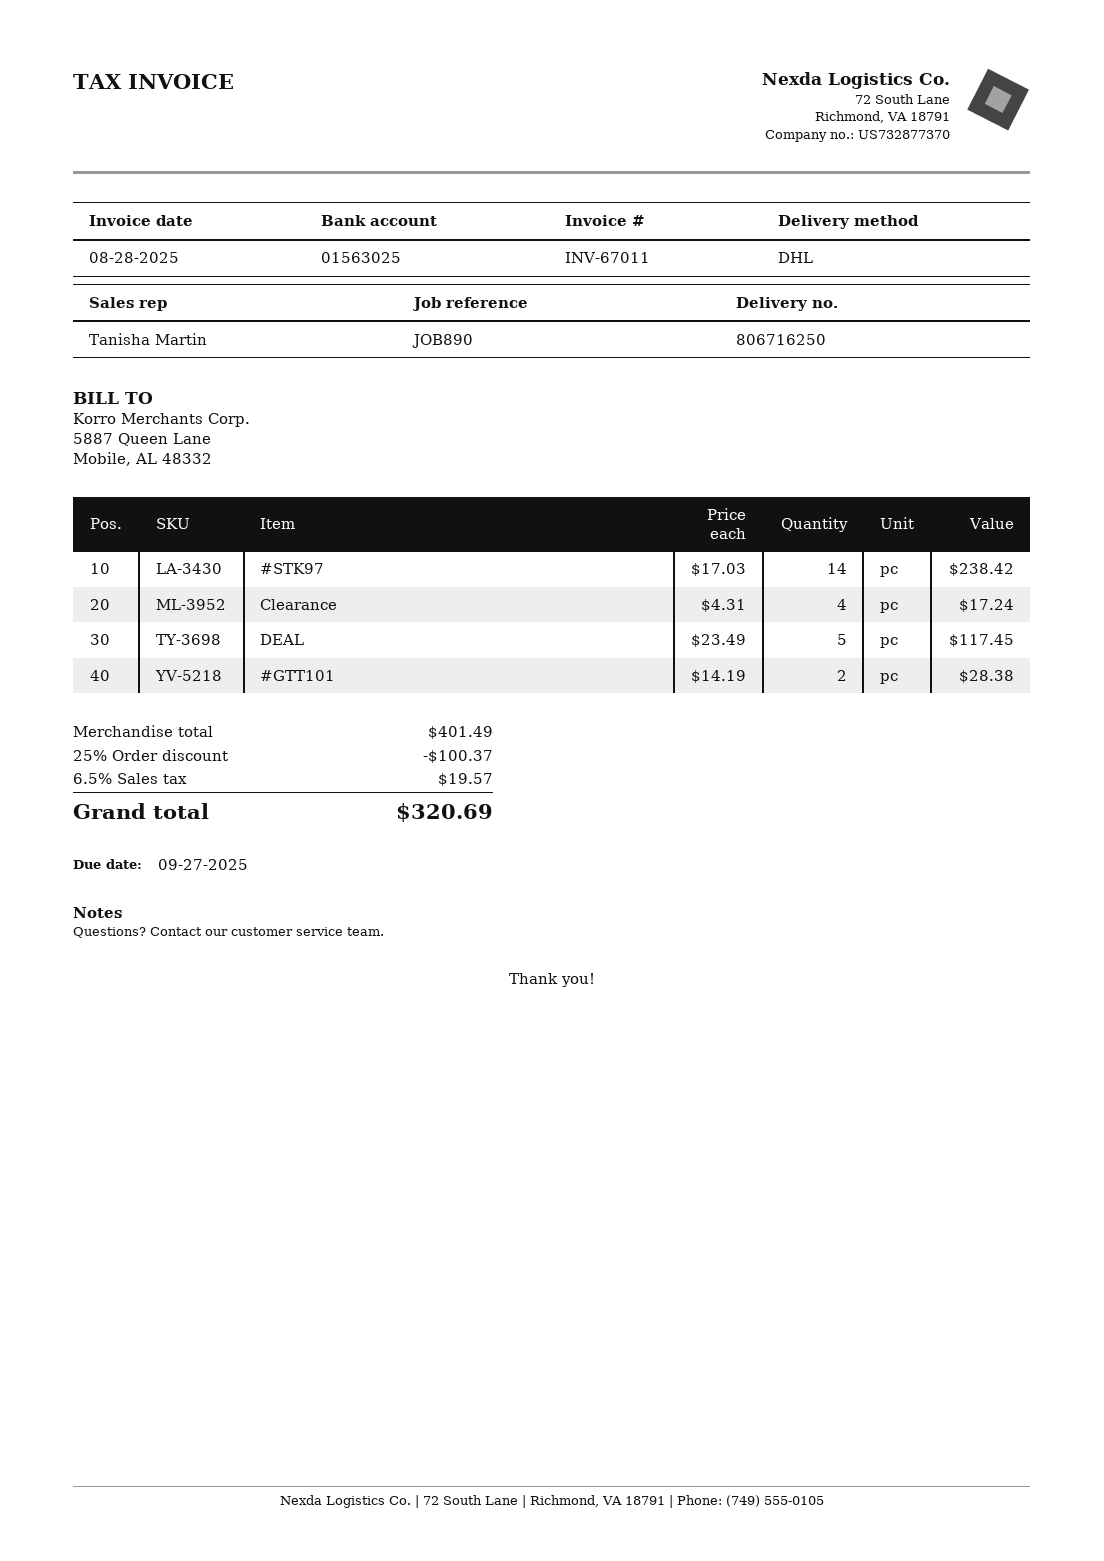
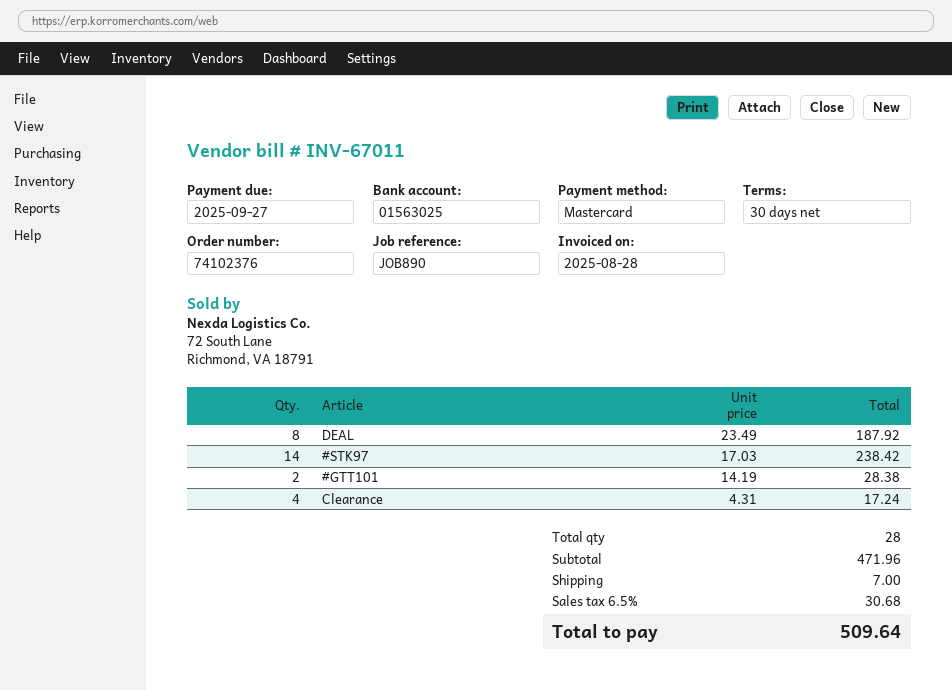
DEAL: 5 x 23.49 = 117.45 -> 8 x 23.49 = 187.92
subtotal: 401.49 -> 471.96
discount: 25% = 100.37 -> none
shipping: none -> 7.00
tax: 6.5% = 19.57 -> 6.5% = 30.68
total: 320.69 -> 509.64

